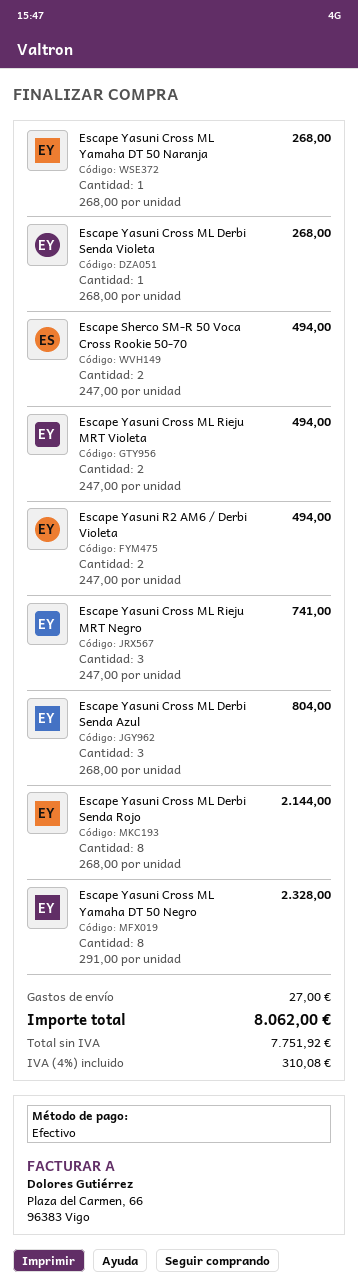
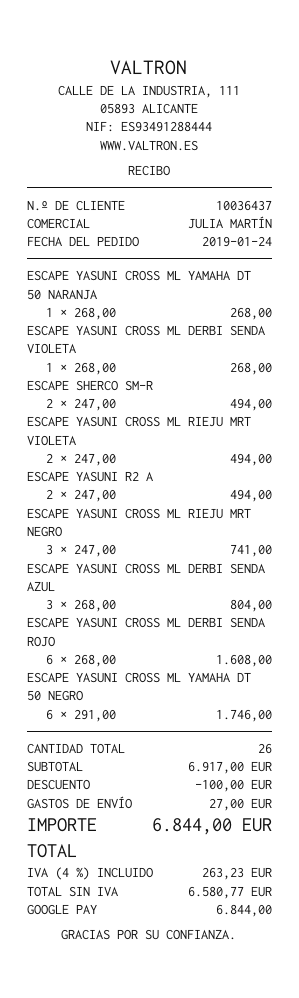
payment method: cash -> Google Pay
Escape Yasuni Cross ML Derbi Senda Rojo: 8 x 268.00 = 2144.00 -> 6 x 268.00 = 1608.00
Escape Yasuni Cross ML Yamaha DT 50 Negro: 8 x 291.00 = 2328.00 -> 6 x 291.00 = 1746.00
discount: none -> 100.00
net: 7751.92 -> 6580.77
tax: 4% = 310.08 -> 4% = 263.23
total: 8062.00 -> 6844.00

